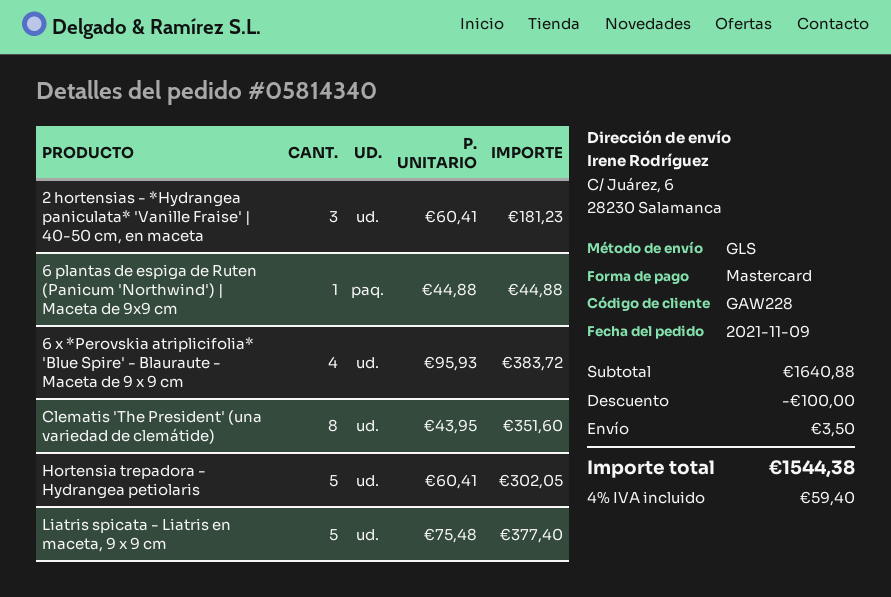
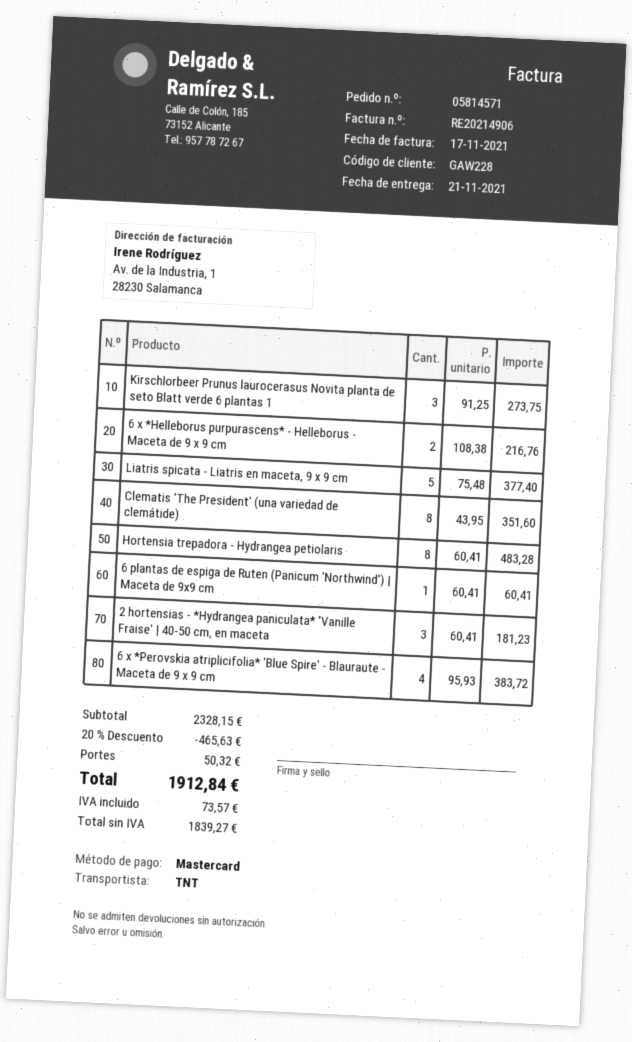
order number: 05814340 -> 05814571
shipping method: GLS -> TNT
6 plantas de espiga de Ruten (Panicum 'Northwind') | Maceta de 9x9 cm: 1 x 44.88 = 44.88 -> 1 x 60.41 = 60.41
Hortensia trepadora - Hydrangea petiolaris: 5 x 60.41 = 302.05 -> 8 x 60.41 = 483.28
Kirschlorbeer Prunus laurocerasus Novita planta de seto Blatt verde 6 plantas 1: none -> 3 x 91.25 = 273.75
6 x *Helleborus purpurascens* - Helleborus - Maceta de 9 x 9 cm: none -> 2 x 108.38 = 216.76
subtotal: 1640.88 -> 2328.15
discount: 100.00 -> 465.63
shipping: 3.50 -> 50.32
tax: 59.40 -> 73.57
total: 1544.38 -> 1912.84

